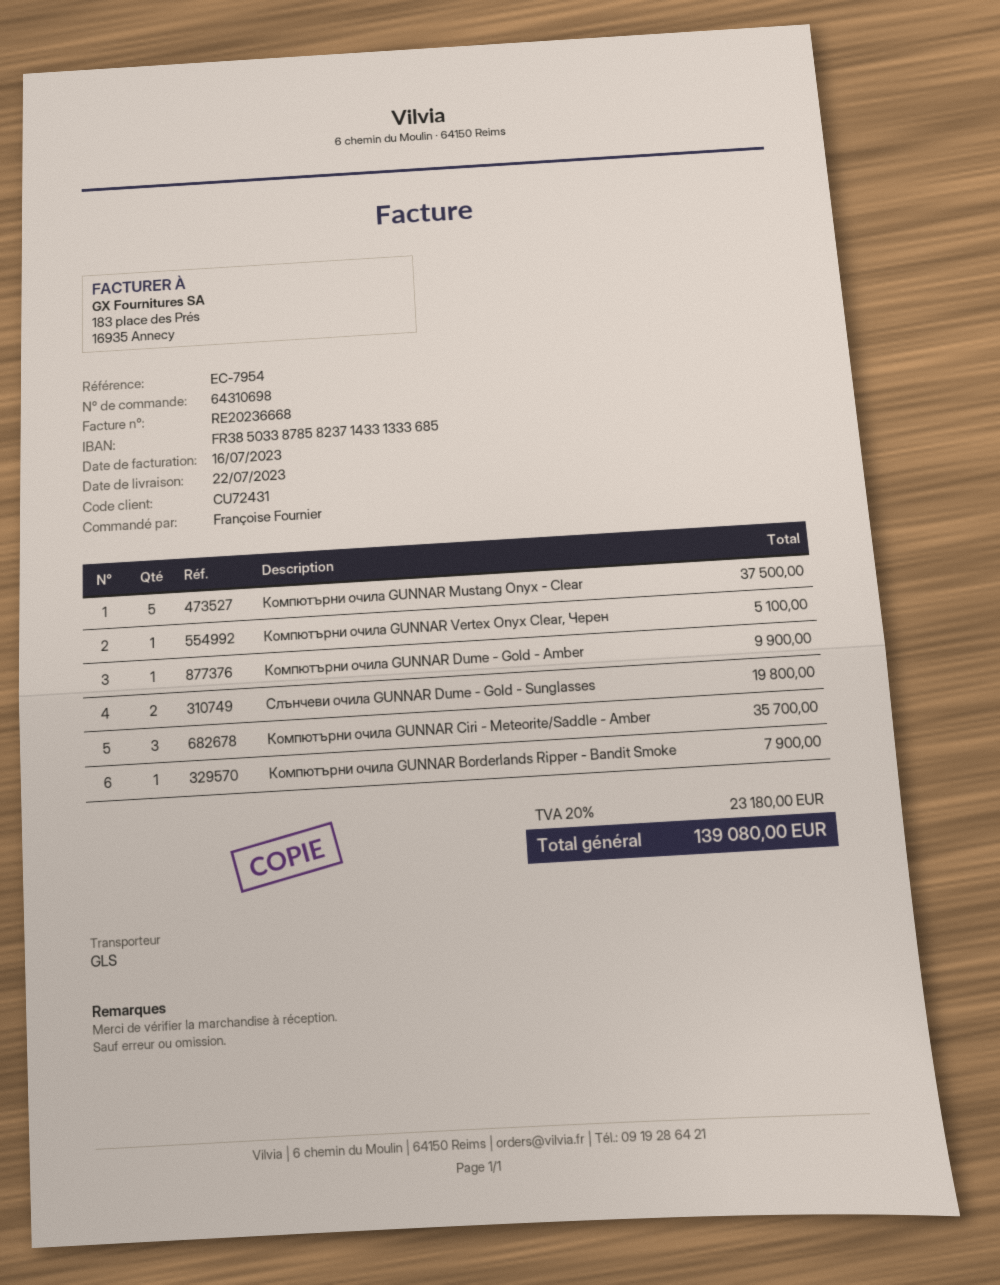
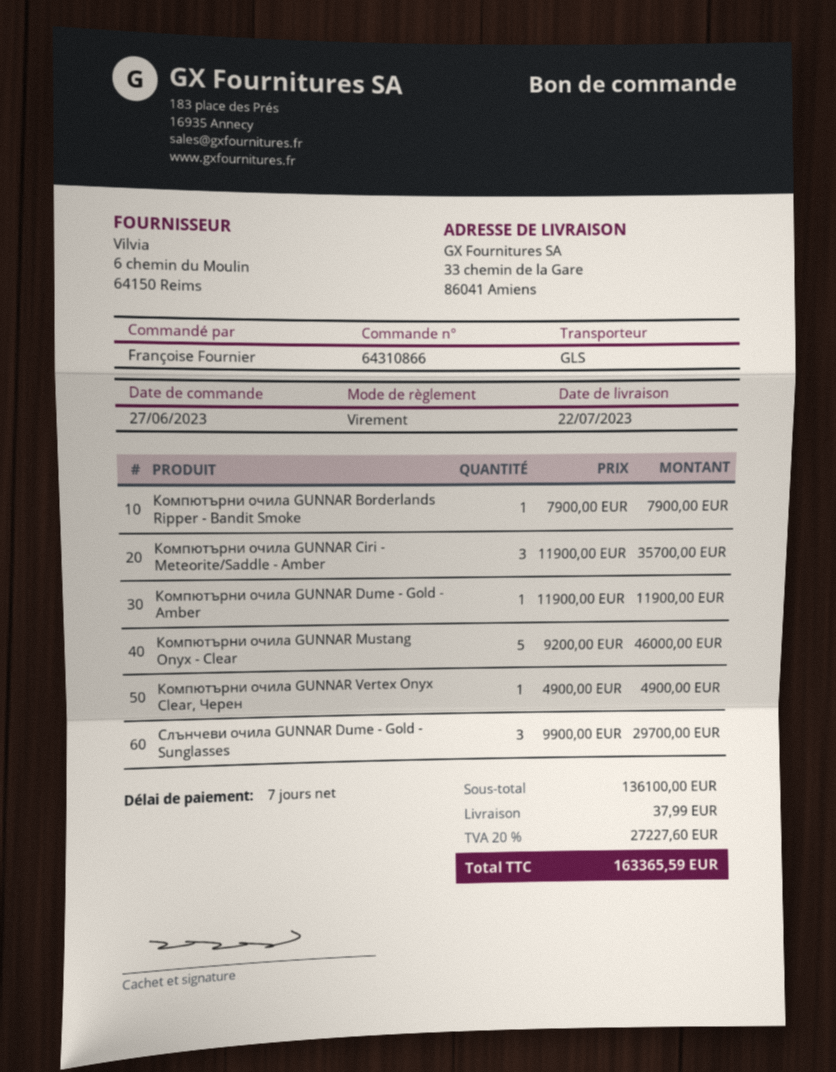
order number: 64310698 -> 64310866
Компютърни очила GUNNAR Mustang Onyx - Clear: 5 for 37500.00 -> 5 for 46000.00
Компютърни очила GUNNAR Vertex Onyx Clear, Черен: 1 for 5100.00 -> 1 for 4900.00
Компютърни очила GUNNAR Dume - Gold - Amber: 1 for 9900.00 -> 1 for 11900.00
Слънчеви очила GUNNAR Dume - Gold - Sunglasses: 2 for 19800.00 -> 3 for 29700.00
shipping: none -> 37.99
tax: 20% = 23180.00 -> 20% = 27227.60
total: 139080.00 -> 163365.59

